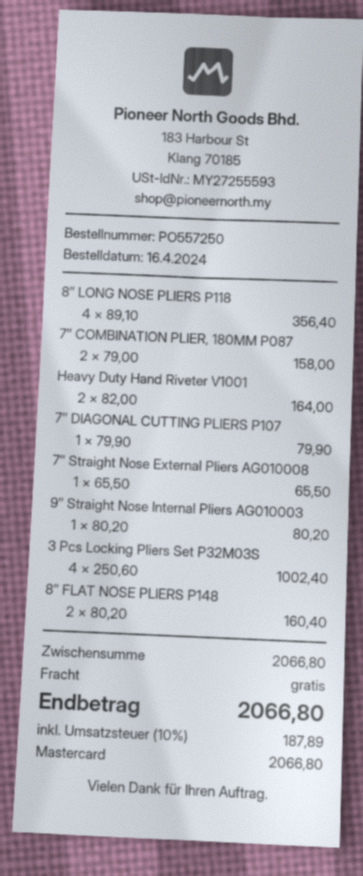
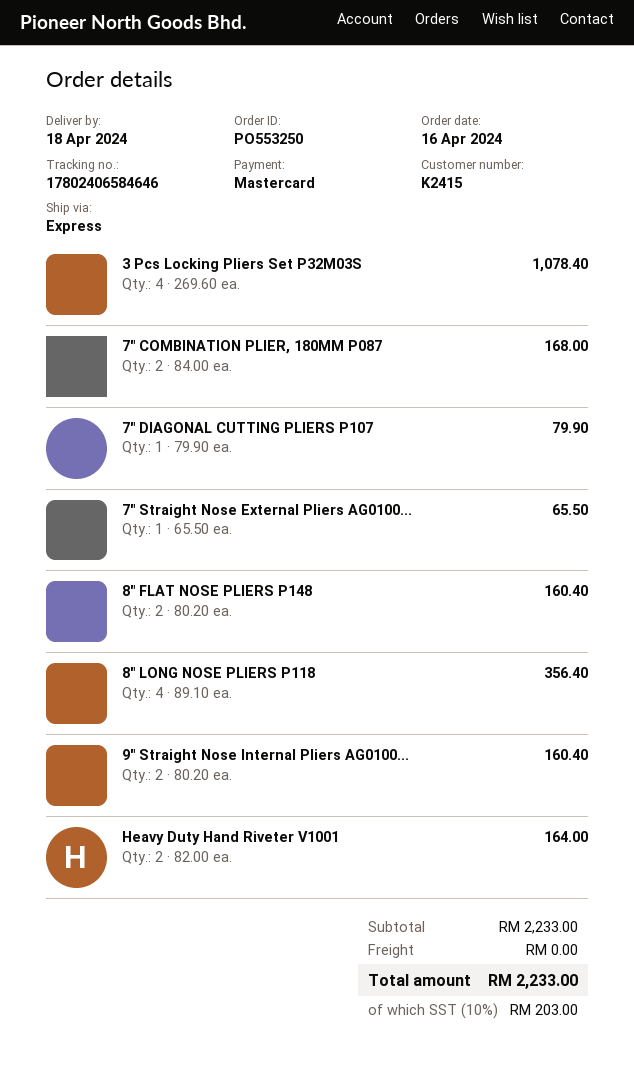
order number: PO557250 -> PO553250
7″ COMBINATION PLIER, 180MM P087: 2 x 79.00 = 158.00 -> 2 x 84.00 = 168.00
9″ Straight Nose Internal Pliers AG010003: 1 x 80.20 = 80.20 -> 2 x 80.20 = 160.40
3 Pcs Locking Pliers Set P32M03S: 4 x 250.60 = 1002.40 -> 4 x 269.60 = 1078.40
subtotal: 2066.80 -> 2233.00
tax: 10% = 187.89 -> 10% = 203.00
total: 2066.80 -> 2233.00

